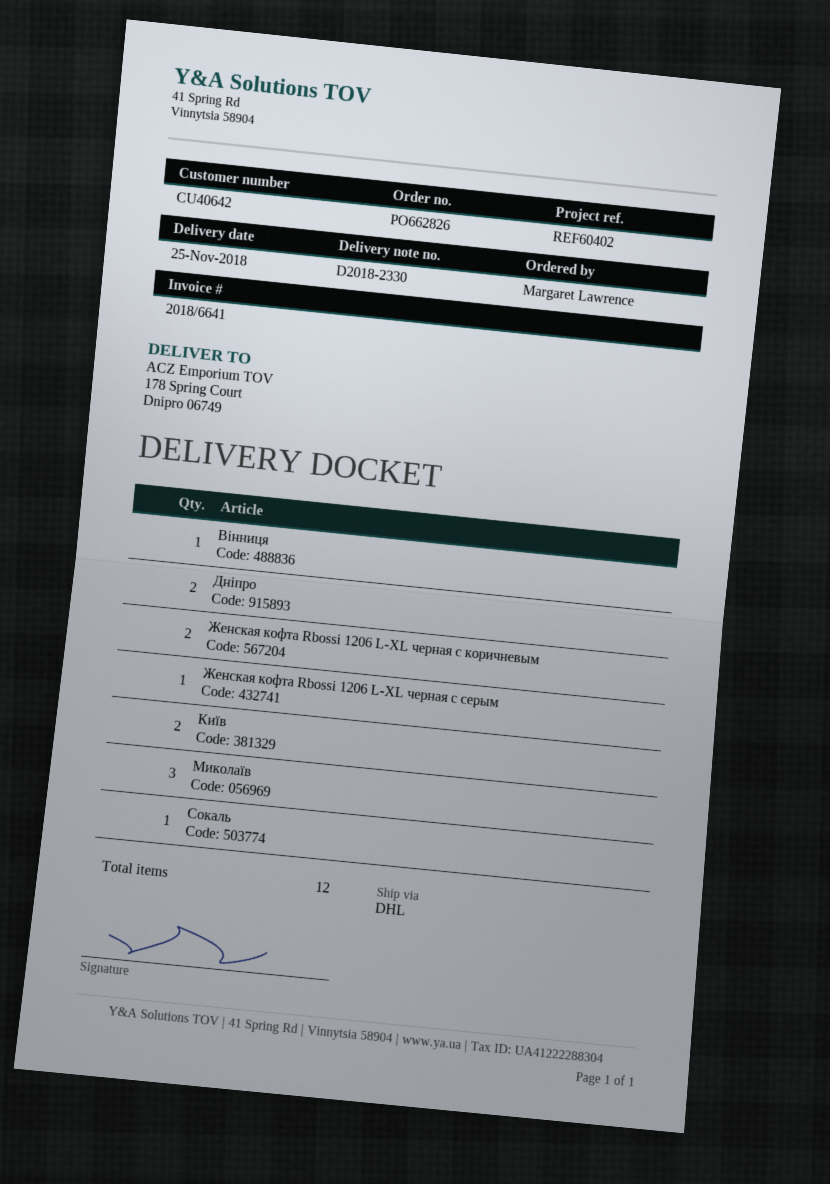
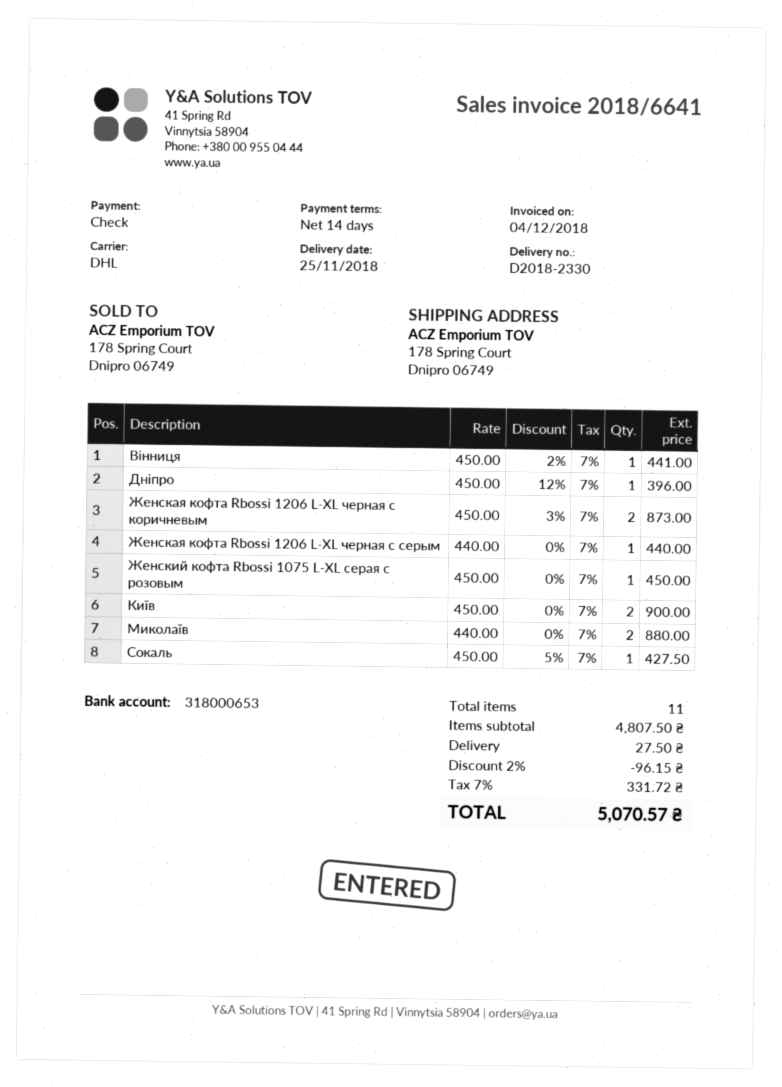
Дніпро: 2 -> 1
Миколаїв: 3 -> 2
Женский кофта Rbossi 1075 L-XL серая с розовым: none -> 1
total quantity: 12 -> 11

